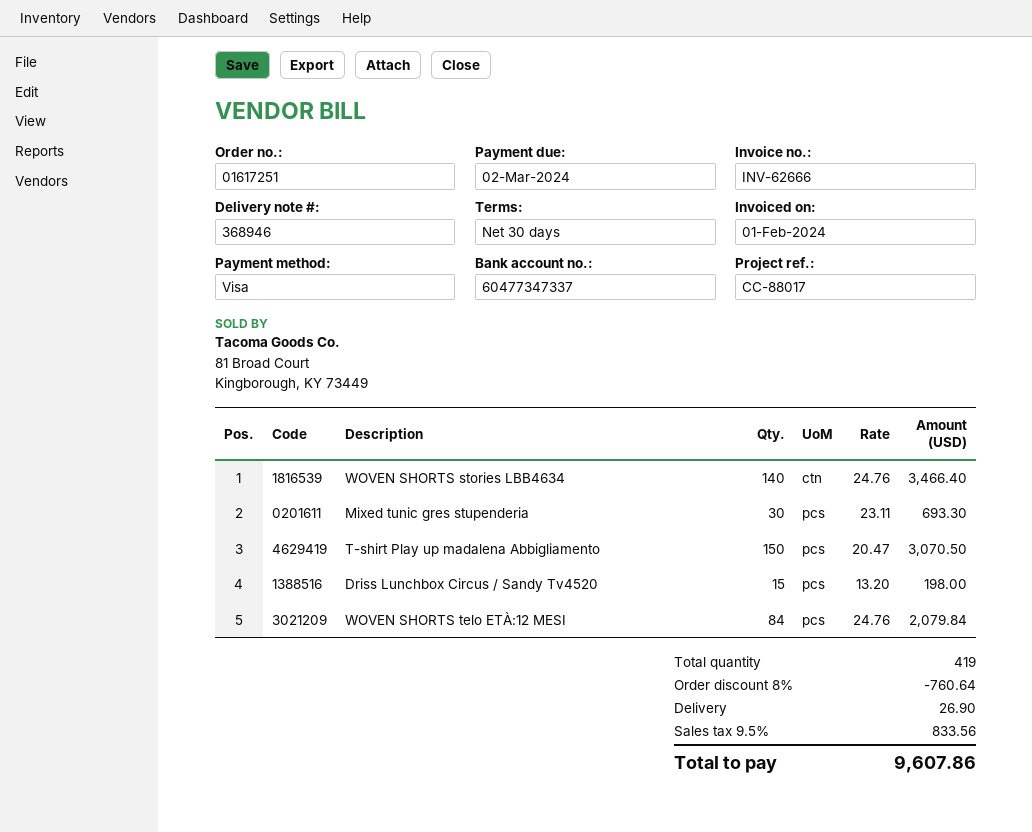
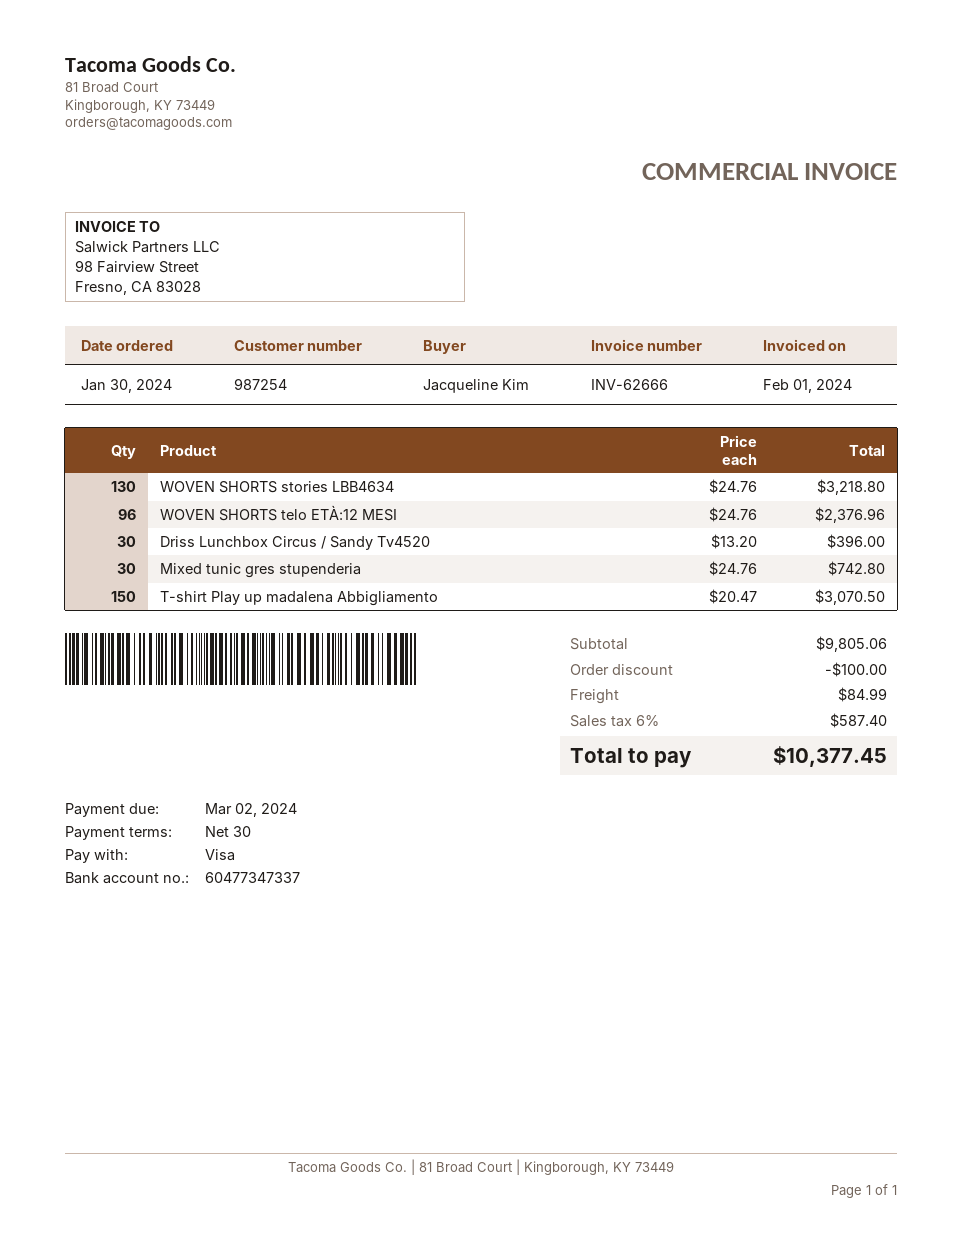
WOVEN SHORTS stories LBB4634: 140 x 24.76 = 3466.40 -> 130 x 24.76 = 3218.80
Mixed tunic gres stupenderia: 30 x 23.11 = 693.30 -> 30 x 24.76 = 742.80
Driss Lunchbox Circus / Sandy Tv4520: 15 x 13.20 = 198.00 -> 30 x 13.20 = 396.00
WOVEN SHORTS telo ETÀ:12 MESI: 84 x 24.76 = 2079.84 -> 96 x 24.76 = 2376.96
discount: 760.64 -> 100.00
shipping: 26.90 -> 84.99
tax: 9.5% = 833.56 -> 6% = 587.40
total: 9607.86 -> 10377.45

